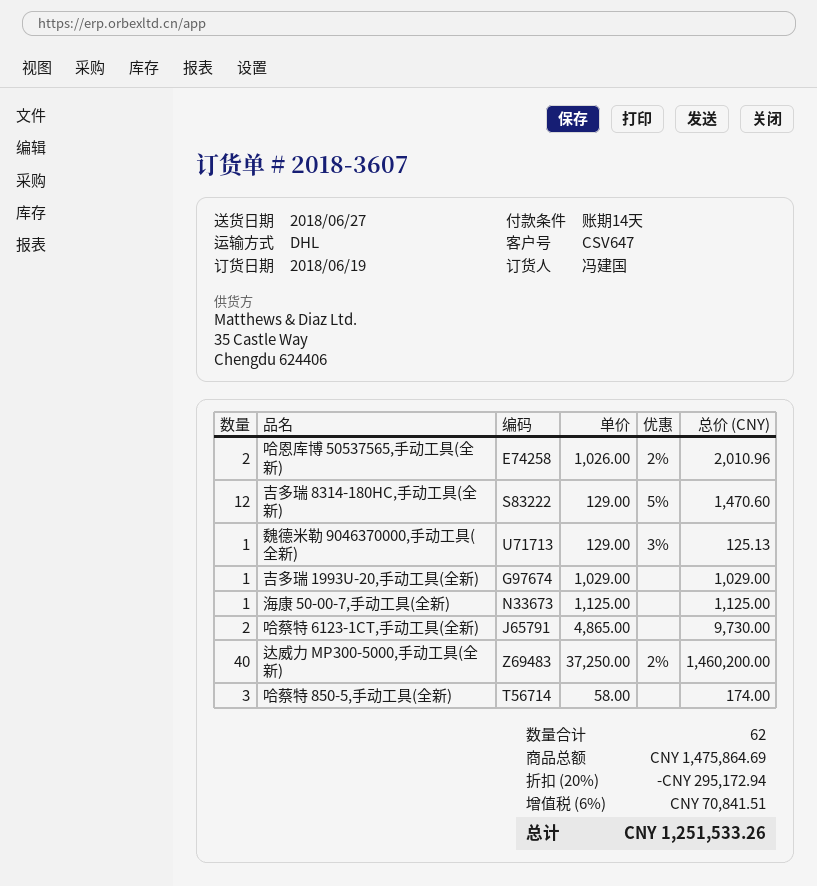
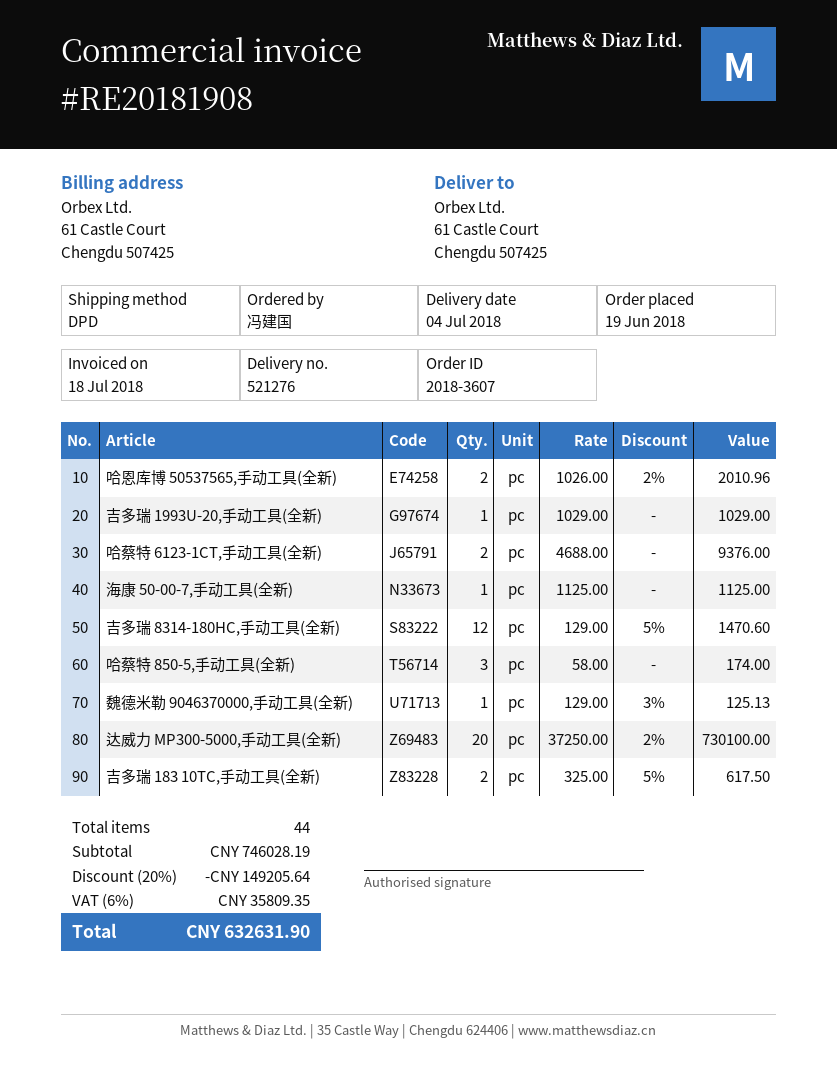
delivery date: 2018-06-27 -> 2018-07-04
shipping method: DHL -> DPD
哈蔡特 6123-1CT,手动工具(全新): 2 x 4865.00 = 9730.00 -> 2 x 4688.00 = 9376.00
达威力 MP300-5000,手动工具(全新): 40 x 37250.00 - 2% = 1460200.00 -> 20 x 37250.00 - 2% = 730100.00
吉多瑞 183 10TC,手动工具(全新): none -> 2 x 325.00 - 5% = 617.50
total quantity: 62 -> 44
subtotal: 1475864.69 -> 746028.19
discount: 20% = 295172.94 -> 20% = 149205.64
tax: 6% = 70841.51 -> 6% = 35809.35
total: 1251533.26 -> 632631.90

